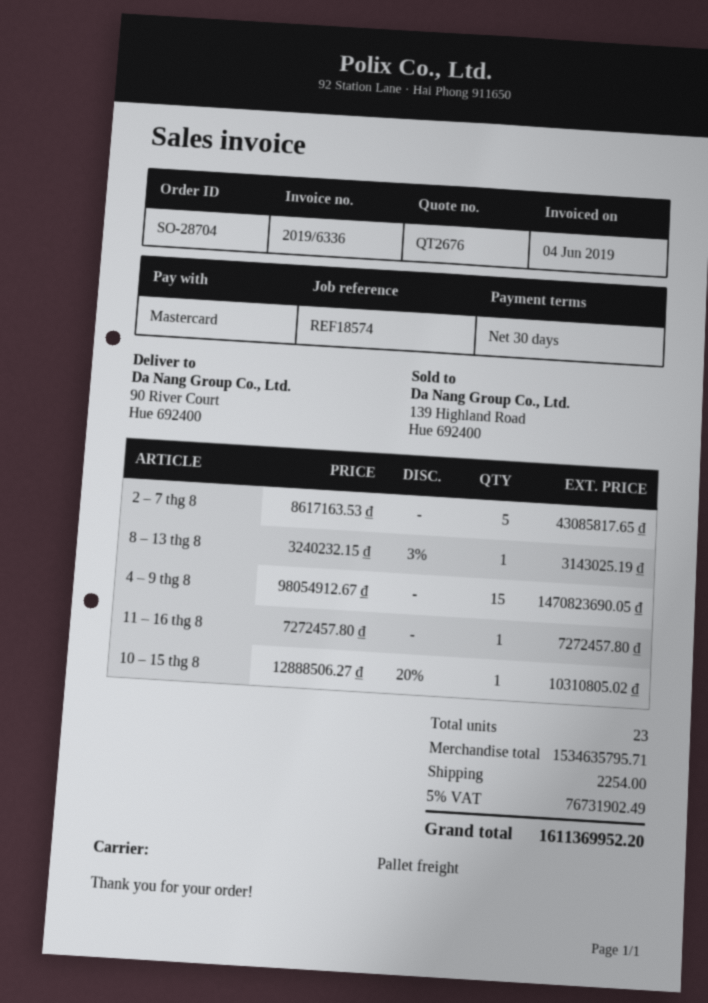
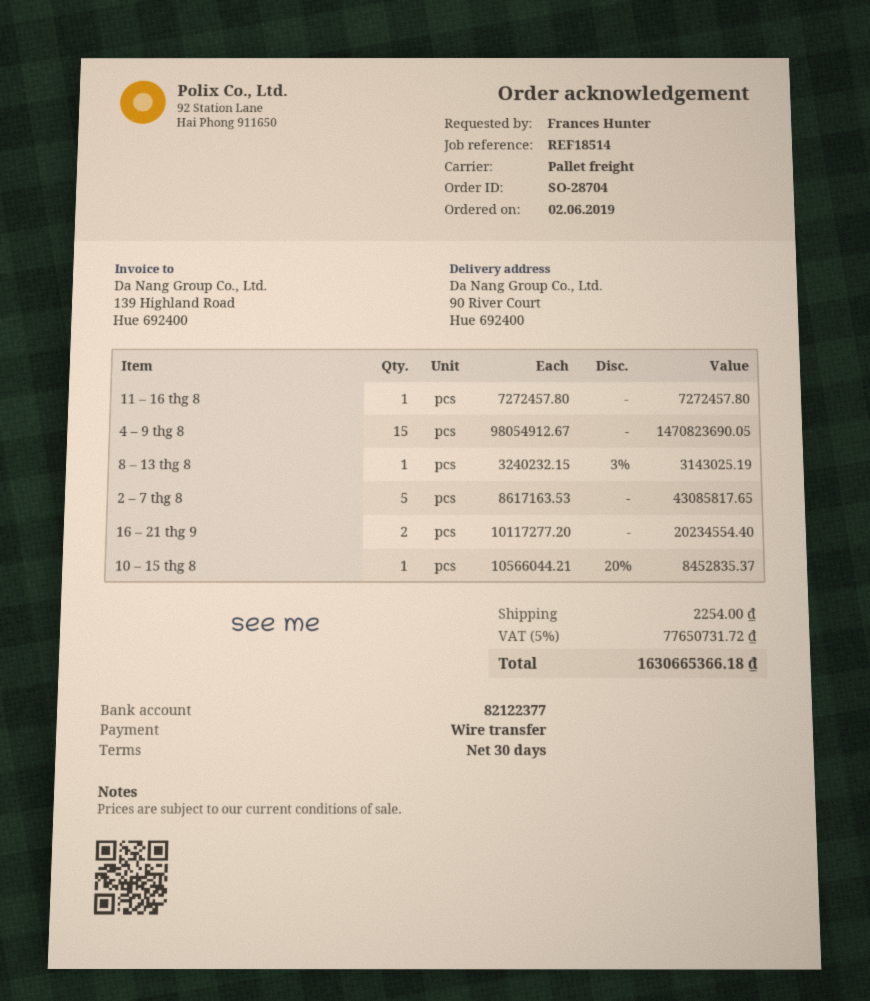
reference: REF18574 -> REF18514
payment method: Mastercard -> bank transfer
10 – 15 thg 8: 1 x 12888506.27 - 20% = 10310805.02 -> 1 x 10566044.21 - 20% = 8452835.37
16 – 21 thg 9: none -> 2 x 10117277.20 = 20234554.40
tax: 5% = 76731902.49 -> 5% = 77650731.72
total: 1611369952.20 -> 1630665366.18

